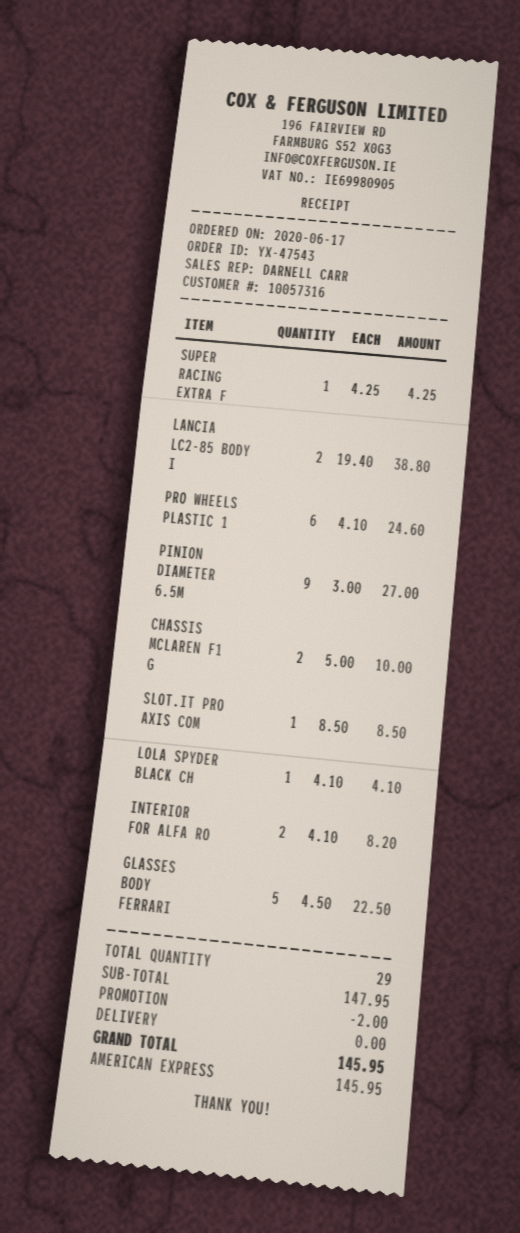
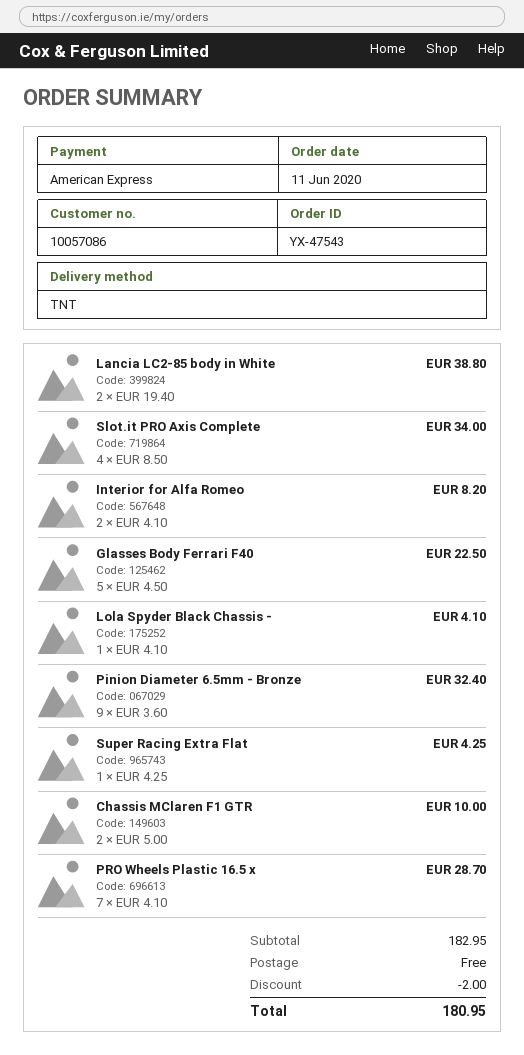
order date: 2020-06-17 -> 2020-06-11
customer number: 10057316 -> 10057086
PRO WHEELS PLASTIC 1: 6 x 4.10 = 24.60 -> 7 x 4.10 = 28.70
PINION DIAMETER 6.5M: 9 x 3.00 = 27.00 -> 9 x 3.60 = 32.40
SLOT.IT PRO AXIS COM: 1 x 8.50 = 8.50 -> 4 x 8.50 = 34.00
subtotal: 147.95 -> 182.95
total: 145.95 -> 180.95

